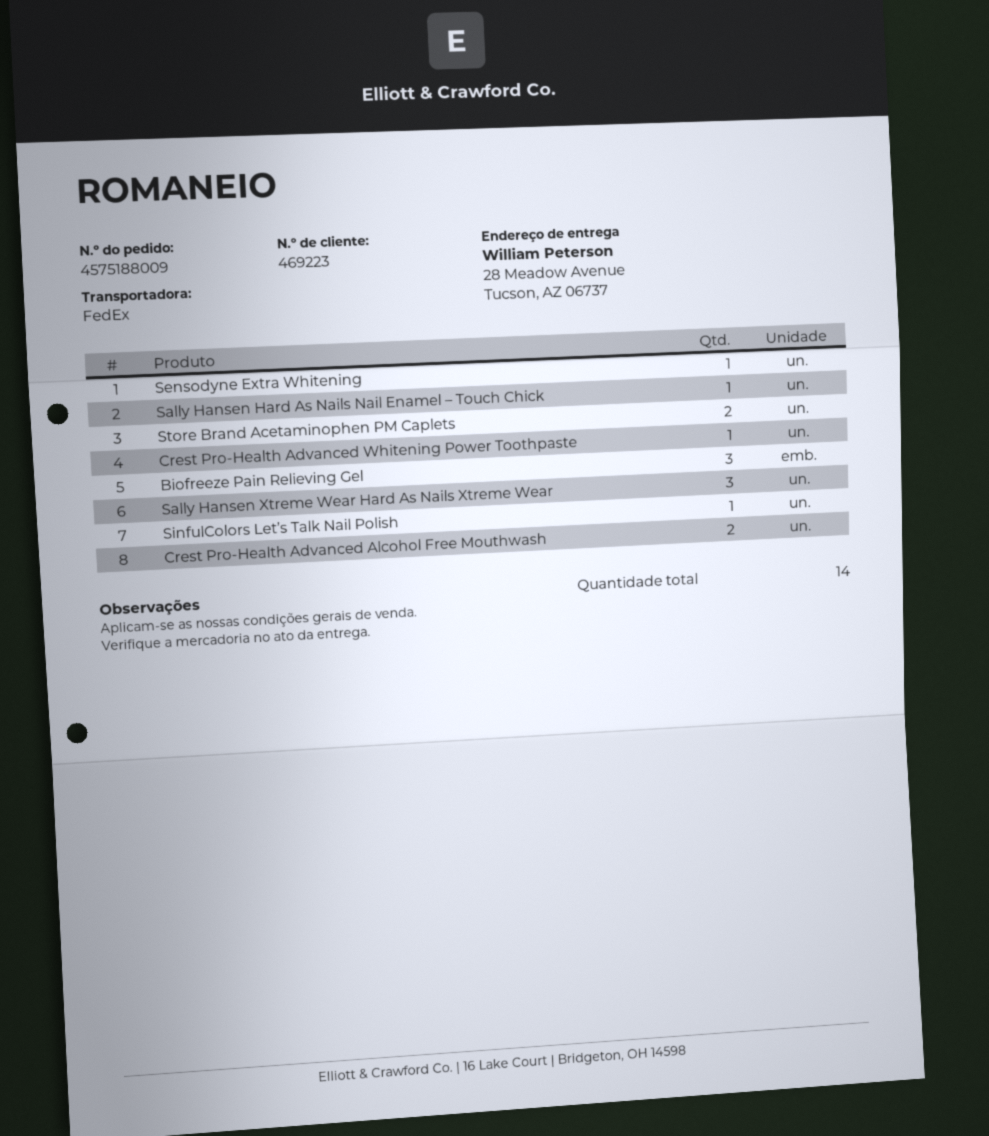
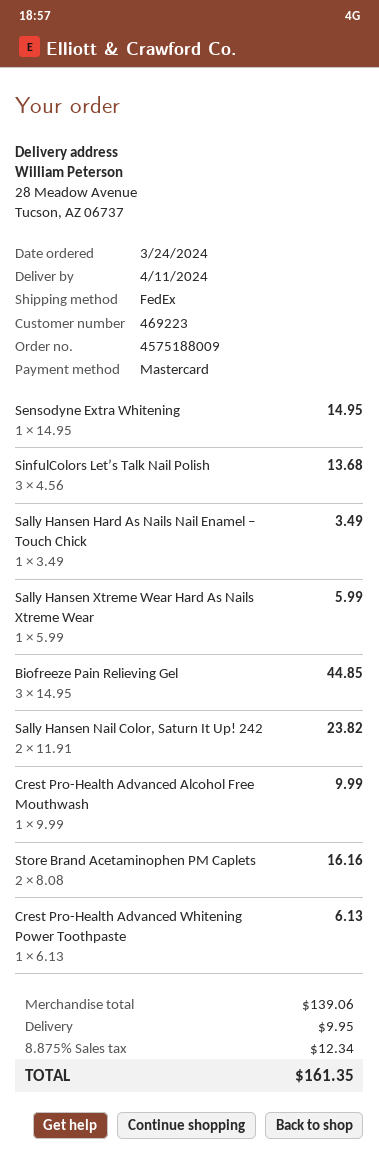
Sally Hansen Xtreme Wear Hard As Nails Xtreme Wear: 3 -> 1
SinfulColors Let’s Talk Nail Polish: 1 -> 3
Crest Pro-Health Advanced Alcohol Free Mouthwash: 2 -> 1
Sally Hansen Nail Color, Saturn It Up! 242: none -> 2

